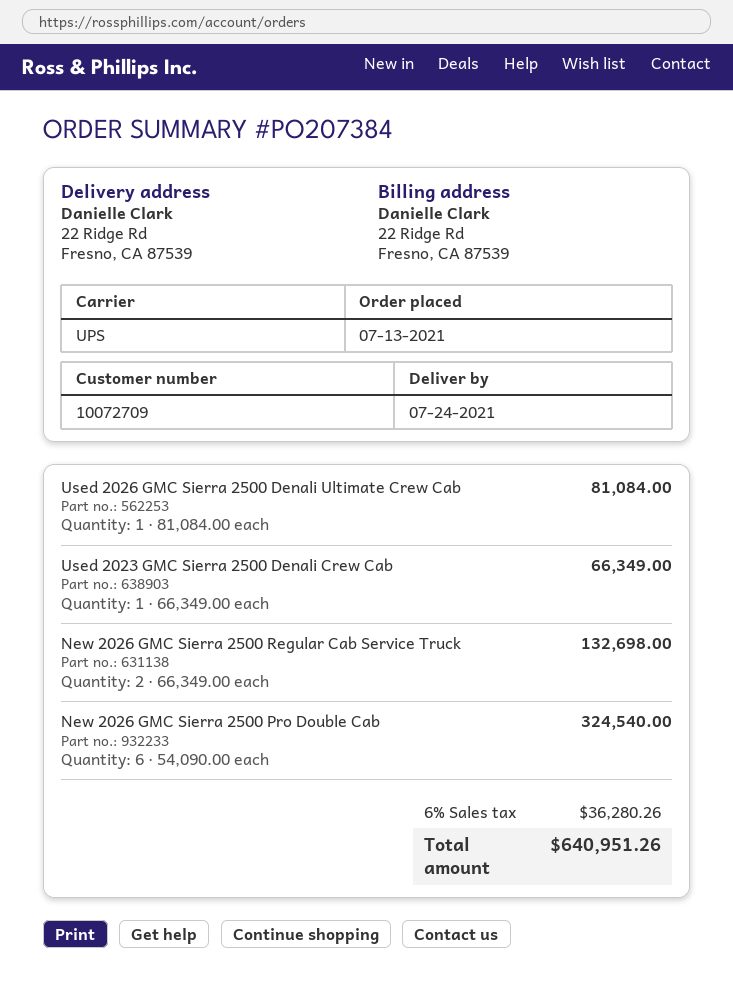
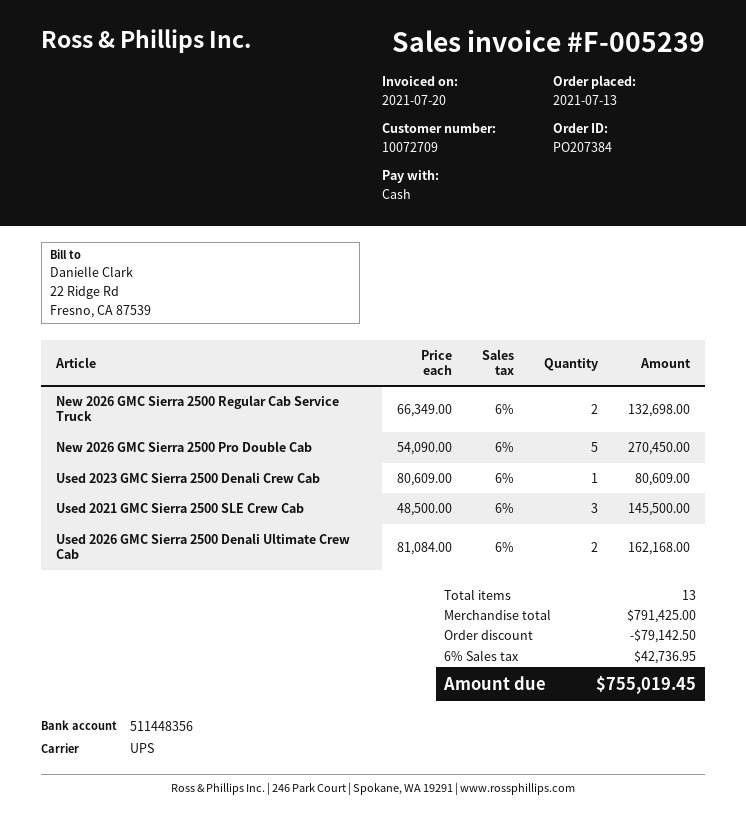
Used 2026 GMC Sierra 2500 Denali Ultimate Crew Cab: 1 x 81084.00 = 81084.00 -> 2 x 81084.00 = 162168.00
Used 2023 GMC Sierra 2500 Denali Crew Cab: 1 x 66349.00 = 66349.00 -> 1 x 80609.00 = 80609.00
New 2026 GMC Sierra 2500 Pro Double Cab: 6 x 54090.00 = 324540.00 -> 5 x 54090.00 = 270450.00
Used 2021 GMC Sierra 2500 SLE Crew Cab: none -> 3 x 48500.00 = 145500.00
discount: none -> 79142.50
tax: 6% = 36280.26 -> 6% = 42736.95
total: 640951.26 -> 755019.45

